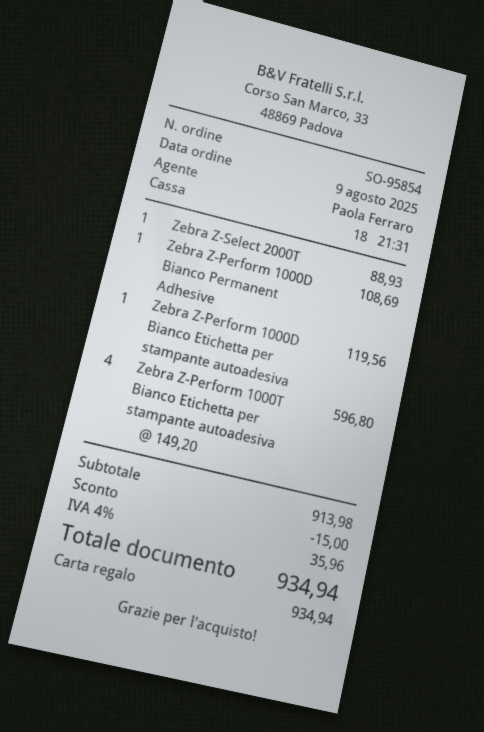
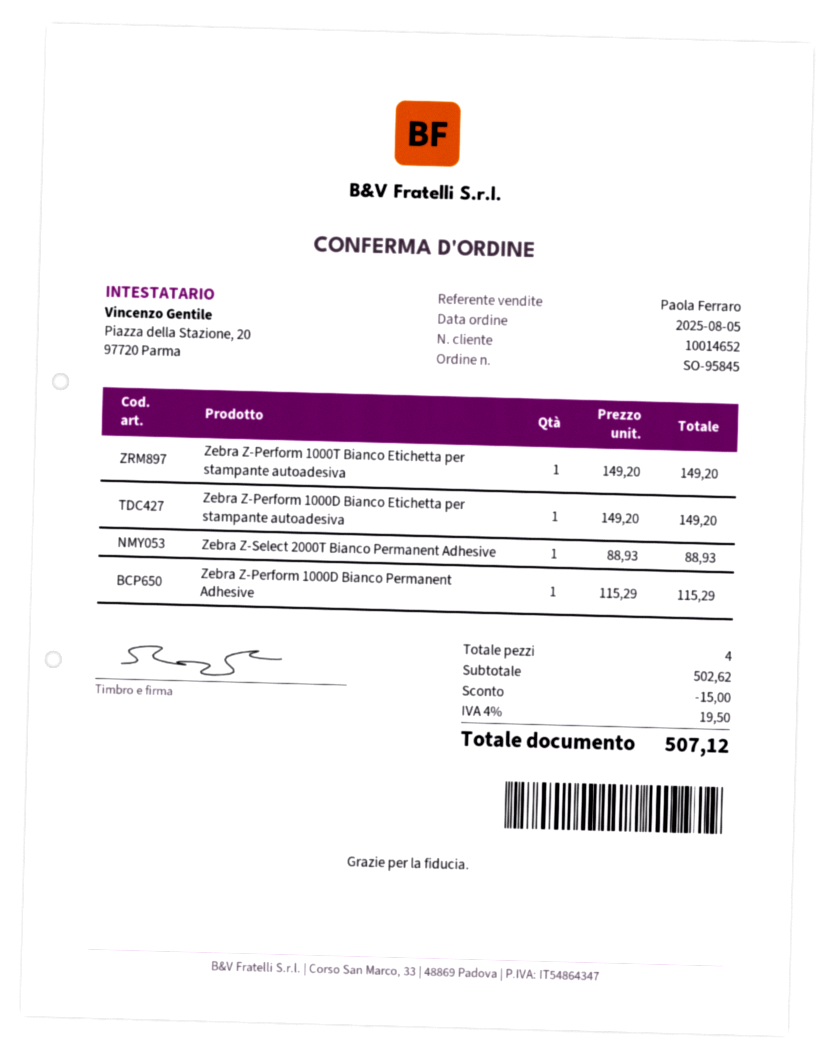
order number: SO-95854 -> SO-95845
order date: 2025-08-09 -> 2025-08-05
Zebra Z-Perform 1000D Bianco Permanent Adhesive: 1 x 108.69 = 108.69 -> 1 x 115.29 = 115.29
Zebra Z-Perform 1000D Bianco Etichetta per stampante autoadesiva: 1 x 119.56 = 119.56 -> 1 x 149.20 = 149.20
Zebra Z-Perform 1000T Bianco Etichetta per stampante autoadesiva: 4 x 149.20 = 596.80 -> 1 x 149.20 = 149.20
subtotal: 913.98 -> 502.62
tax: 4% = 35.96 -> 4% = 19.50
total: 934.94 -> 507.12

